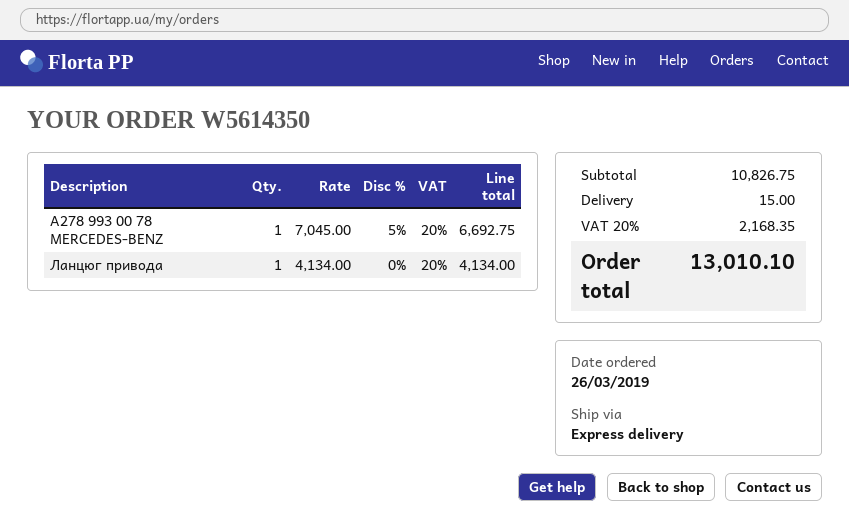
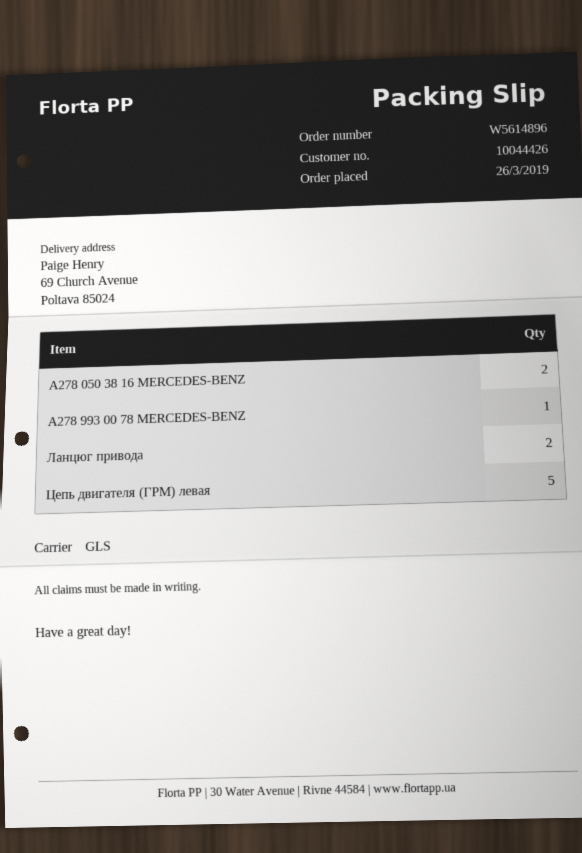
order number: W5614350 -> W5614896
shipping method: express -> GLS
Ланцюг привода: 1 -> 2
A278 050 38 16 MERCEDES-BENZ: none -> 2
Цепь двигателя (ГРМ) левая: none -> 5

